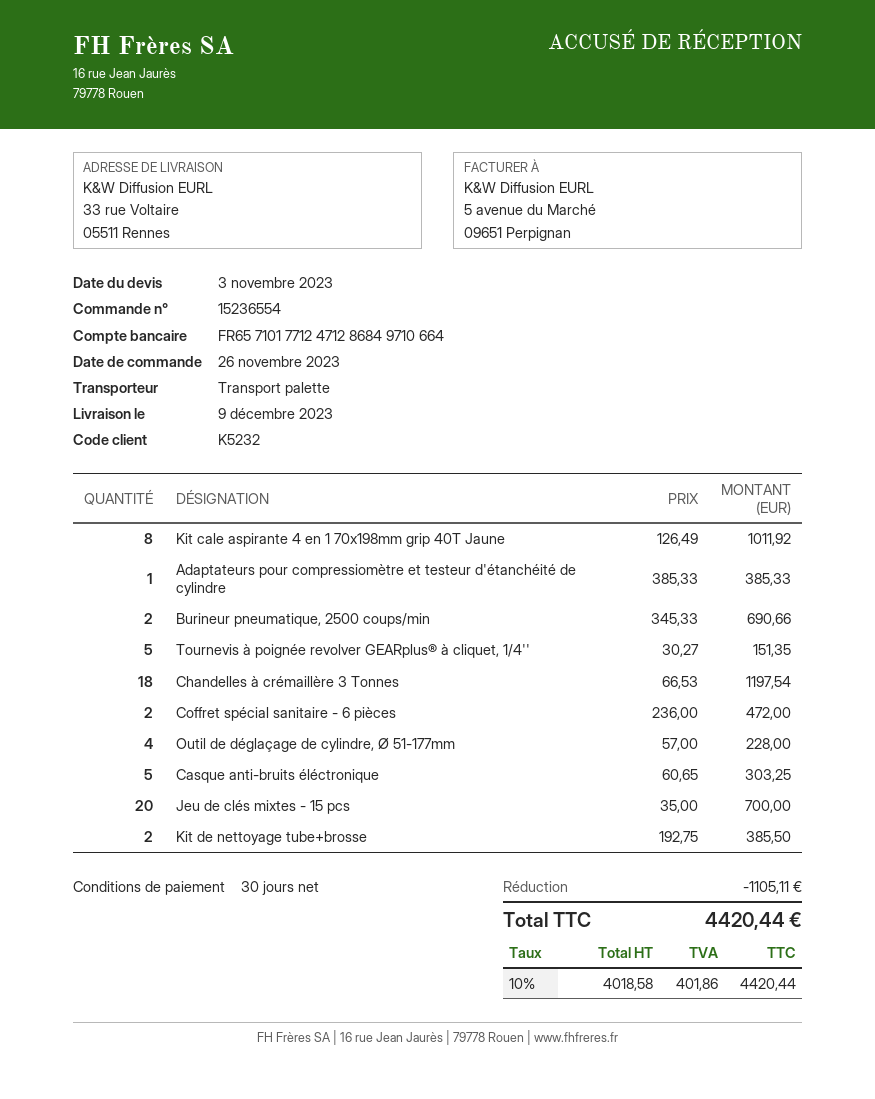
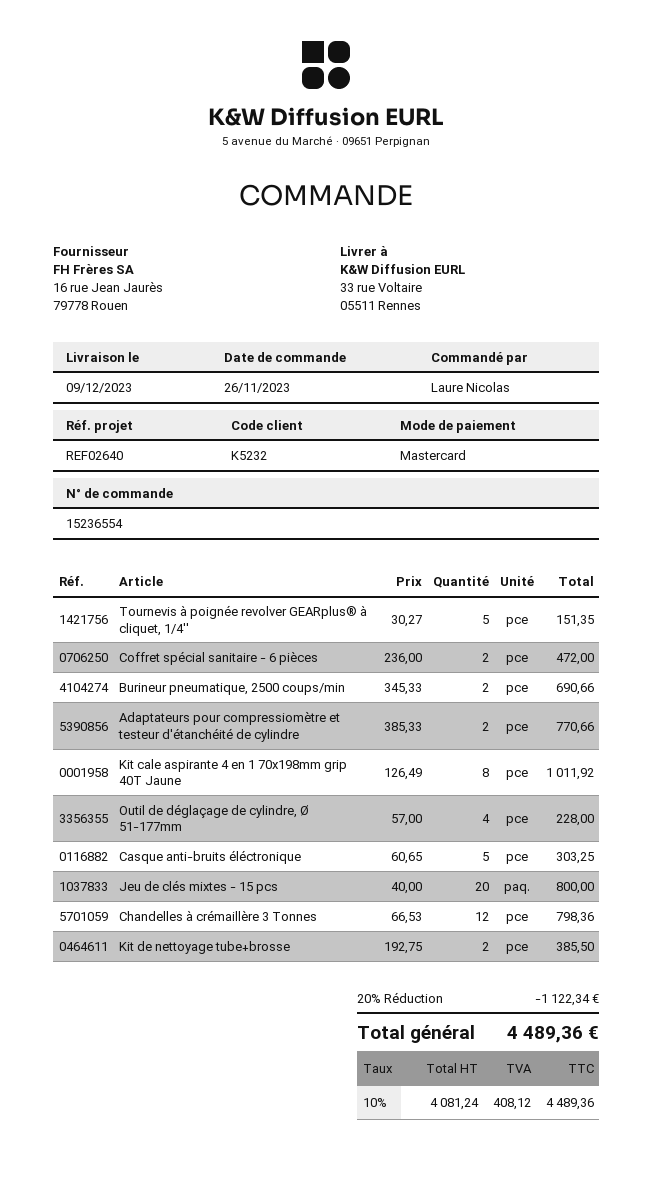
Adaptateurs pour compressiomètre et testeur d'étanchéité de cylindre: 1 x 385.33 = 385.33 -> 2 x 385.33 = 770.66
Chandelles à crémaillère 3 Tonnes: 18 x 66.53 = 1197.54 -> 12 x 66.53 = 798.36
Jeu de clés mixtes - 15 pcs: 20 x 35.00 = 700.00 -> 20 x 40.00 = 800.00
discount: 1105.11 -> 1122.34
net: 4018.58 -> 4081.24
tax: 10% = 401.86 -> 10% = 408.12
total: 4420.44 -> 4489.36

